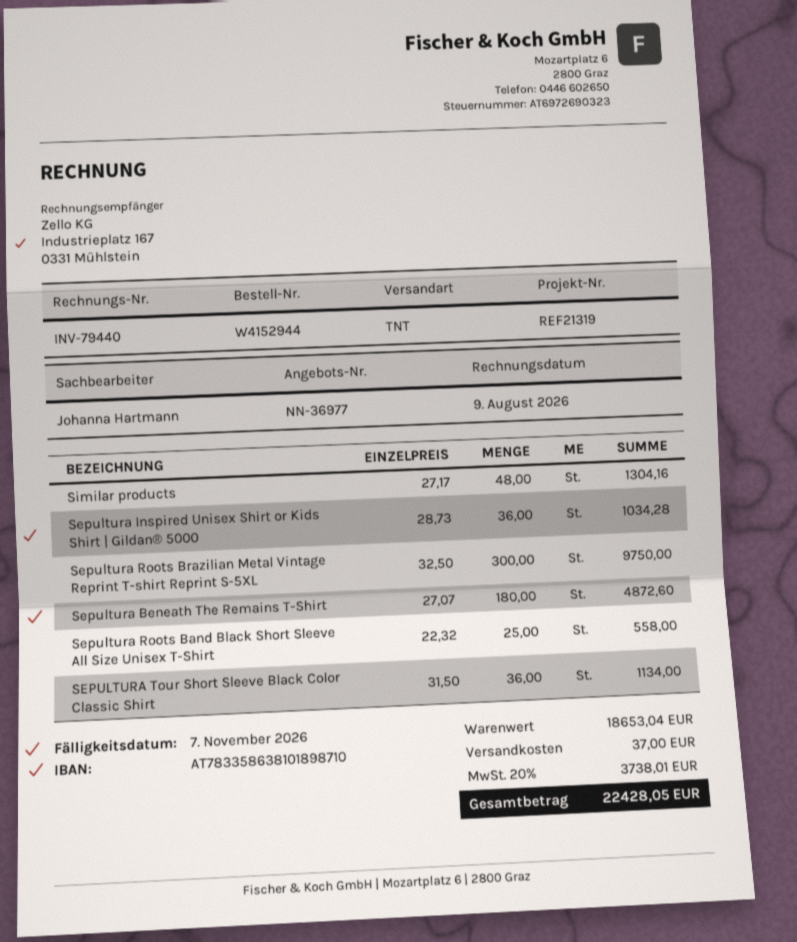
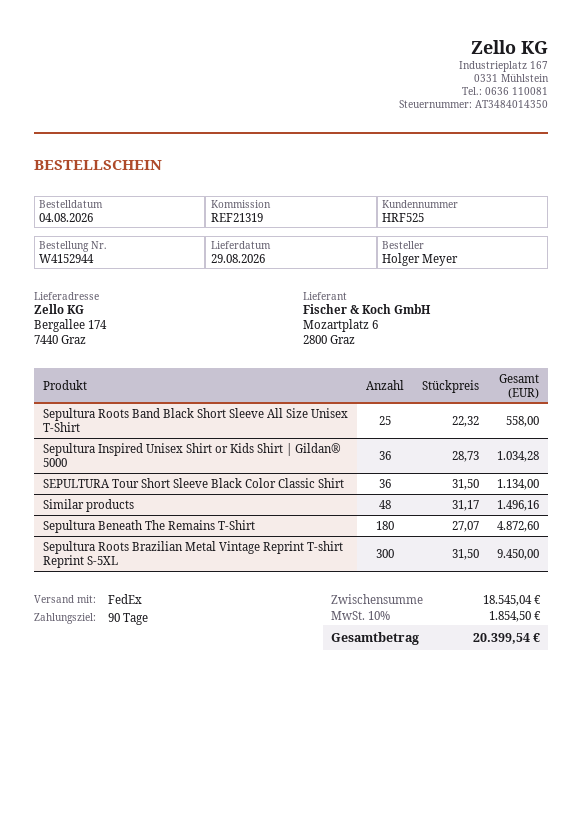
shipping method: TNT -> FedEx
Similar products: 48 x 27.17 = 1304.16 -> 48 x 31.17 = 1496.16
Sepultura Roots Brazilian Metal Vintage Reprint T-shirt Reprint S-5XL: 300 x 32.50 = 9750.00 -> 300 x 31.50 = 9450.00
subtotal: 18653.04 -> 18545.04
shipping: 37.00 -> none
tax: 20% = 3738.01 -> 10% = 1854.50
total: 22428.05 -> 20399.54

